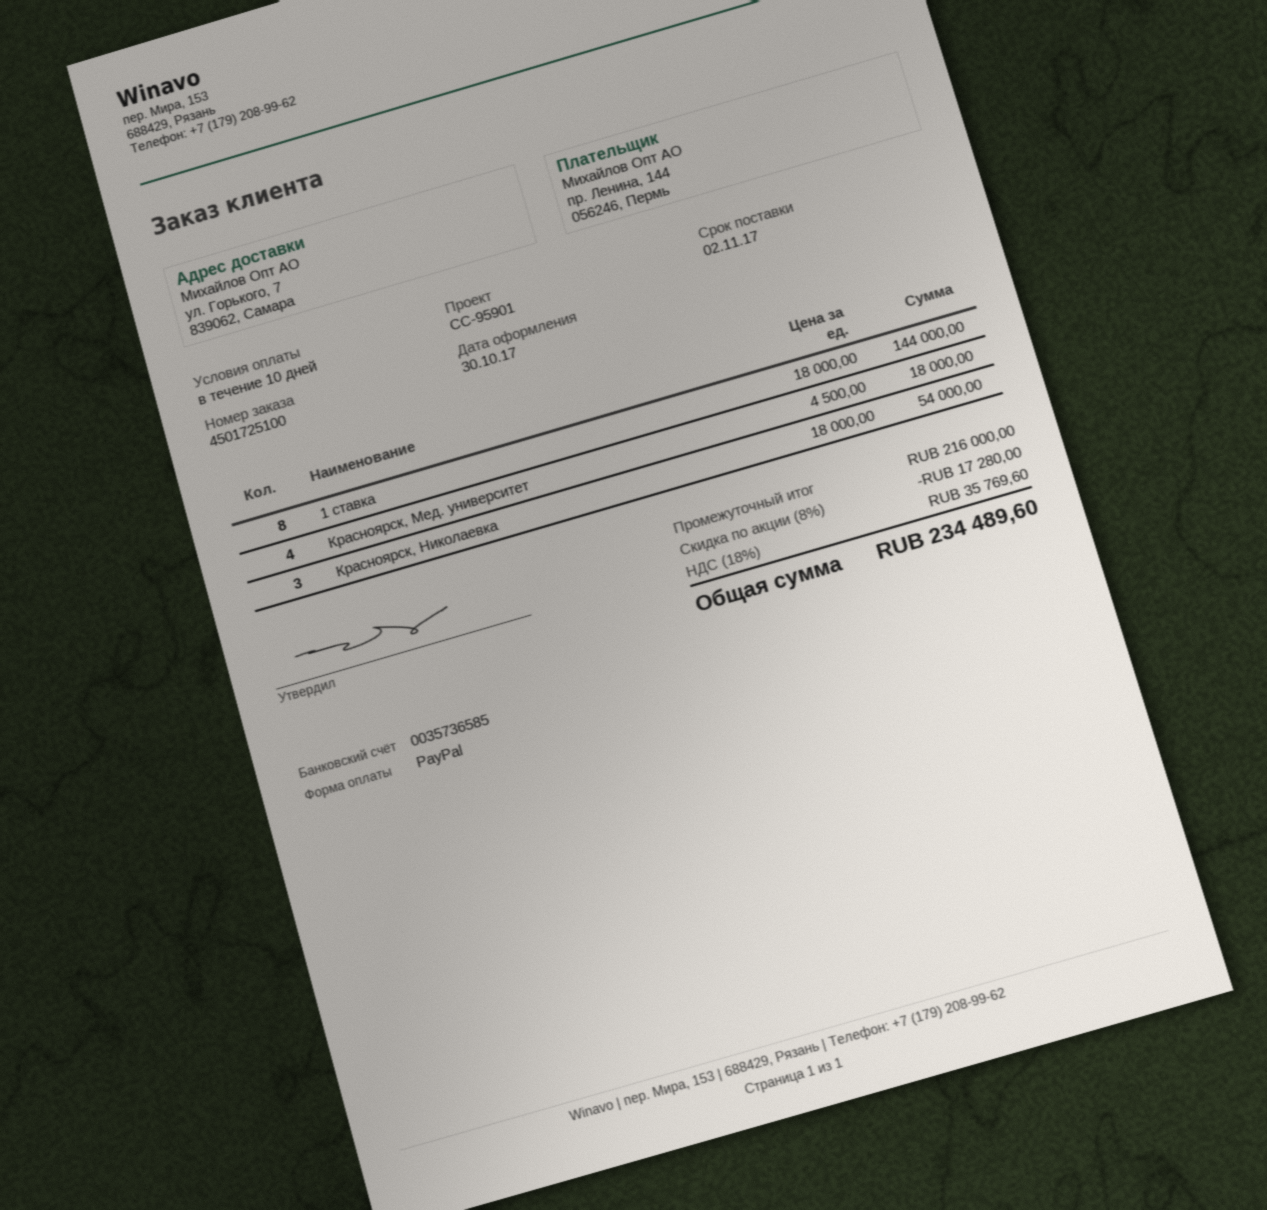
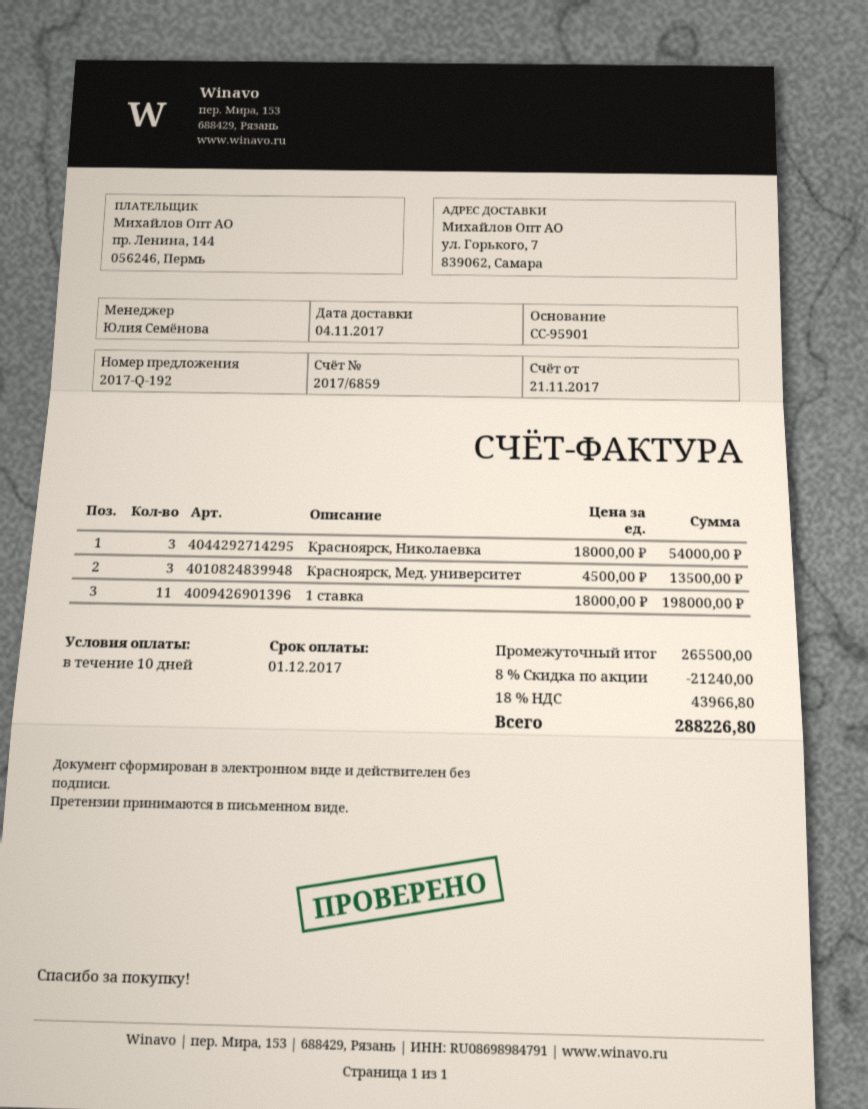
delivery date: 2017-11-02 -> 2017-11-04
1 ставка: 8 x 18000.00 = 144000.00 -> 11 x 18000.00 = 198000.00
Красноярск, Мед. университет: 4 x 4500.00 = 18000.00 -> 3 x 4500.00 = 13500.00
subtotal: 216000.00 -> 265500.00
discount: 8% = 17280.00 -> 8% = 21240.00
tax: 18% = 35769.60 -> 18% = 43966.80
total: 234489.60 -> 288226.80

